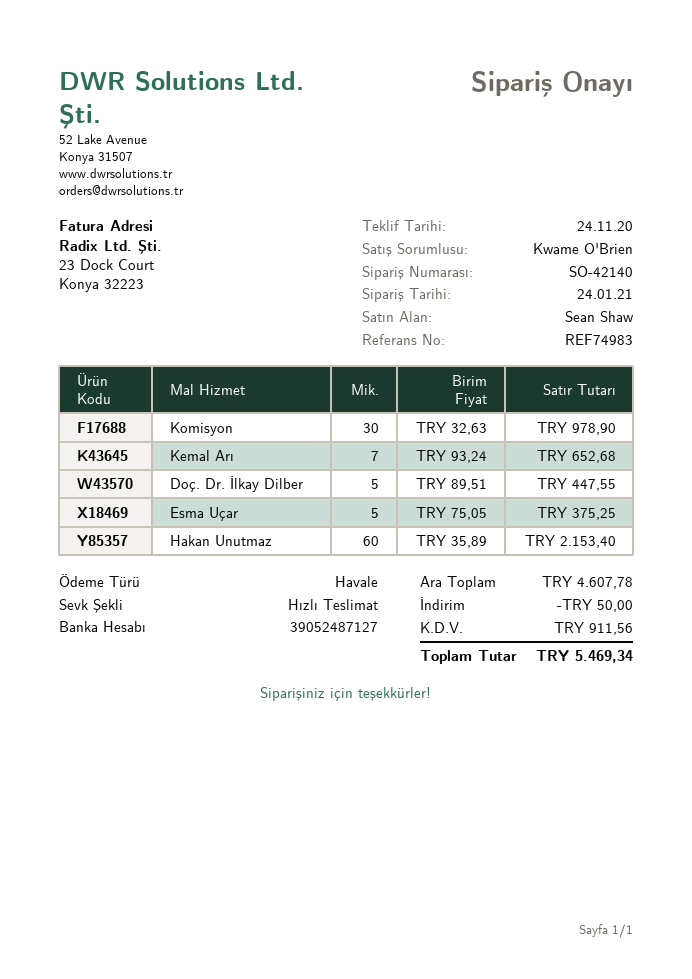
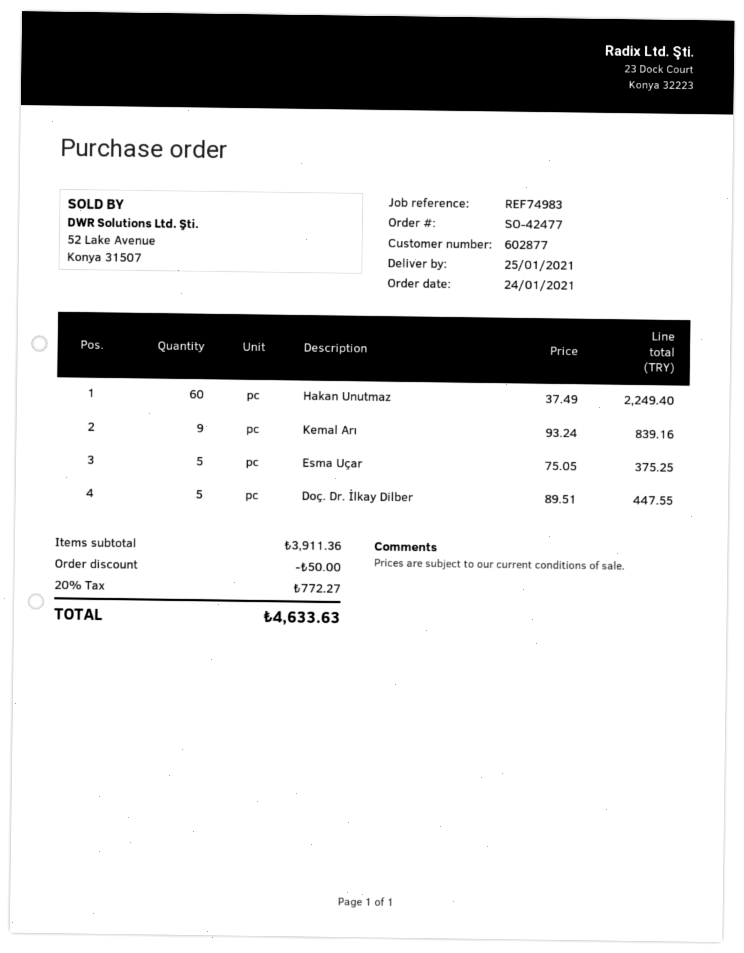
order number: SO-42140 -> SO-42477
Komisyon: 30 x 32.63 = 978.90 -> none
Kemal Arı: 7 x 93.24 = 652.68 -> 9 x 93.24 = 839.16
Hakan Unutmaz: 60 x 35.89 = 2153.40 -> 60 x 37.49 = 2249.40
subtotal: 4607.78 -> 3911.36
tax: 911.56 -> 772.27
total: 5469.34 -> 4633.63

